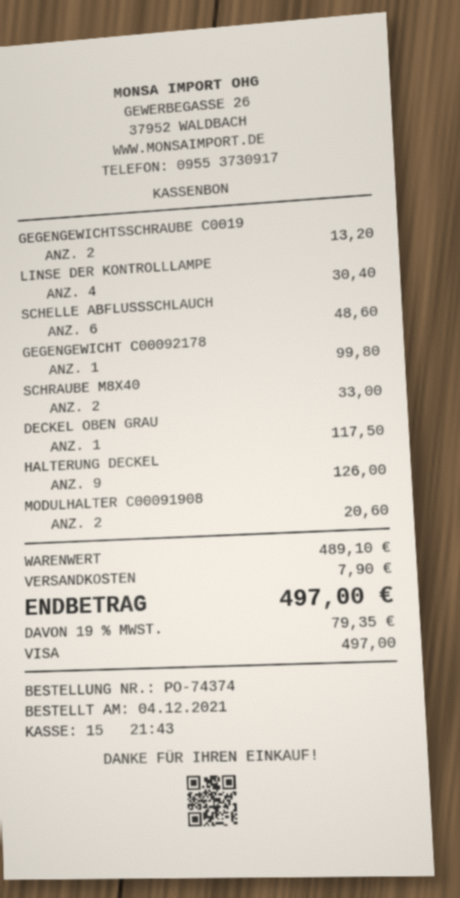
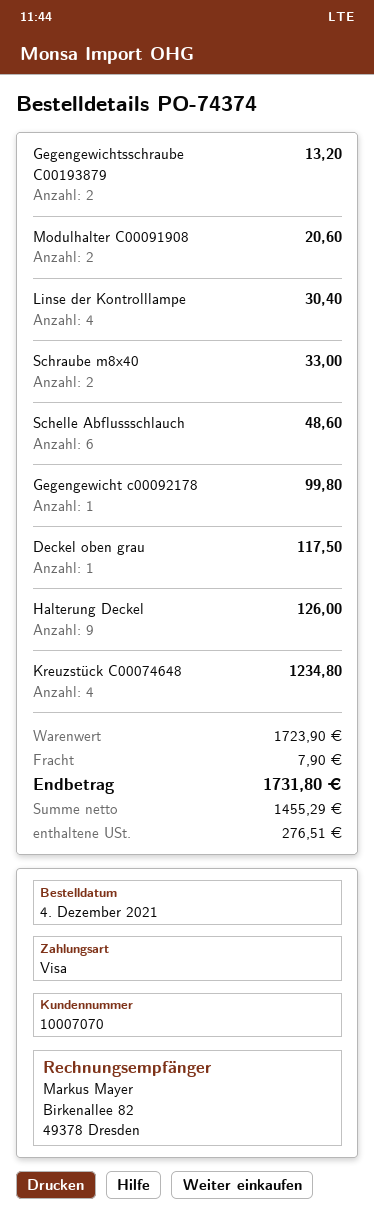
Kreuzstück C00074648: none -> 4 for 1234.80
subtotal: 489.10 -> 1723.90
tax: 79.35 -> 276.51
total: 497.00 -> 1731.80

